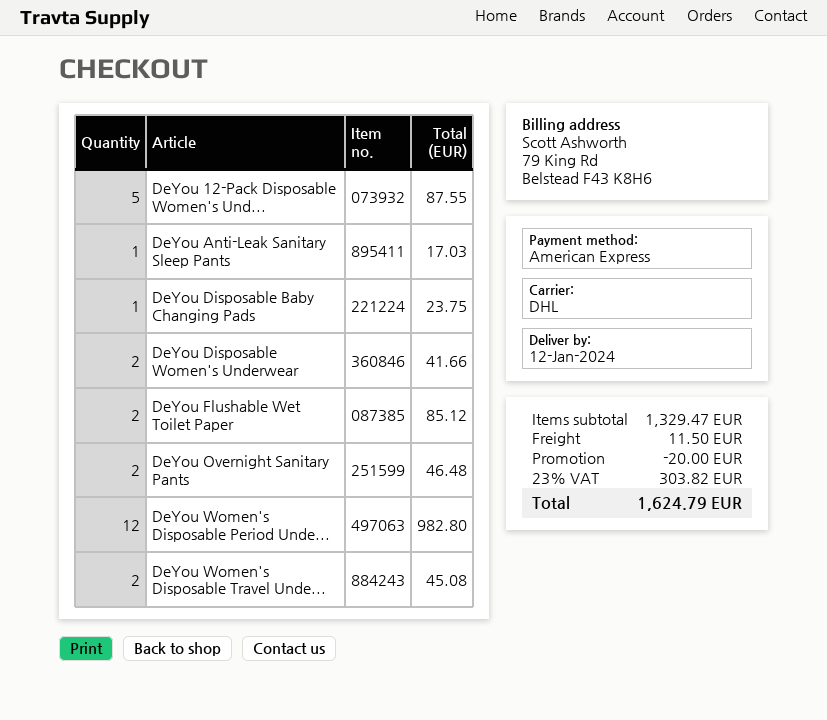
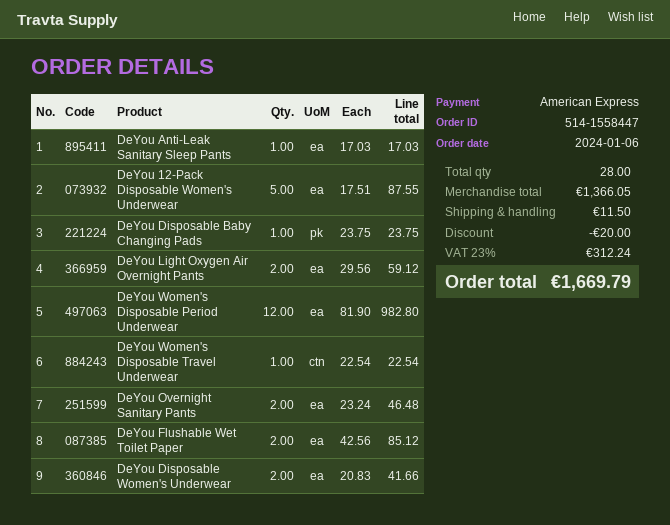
DeYou Women's Disposable Travel Unde...: 2 for 45.08 -> 1 for 22.54
DeYou Light Oxygen Air Overnight Pants: none -> 2 for 59.12
subtotal: 1329.47 -> 1366.05
tax: 23% = 303.82 -> 23% = 312.24
total: 1624.79 -> 1669.79

